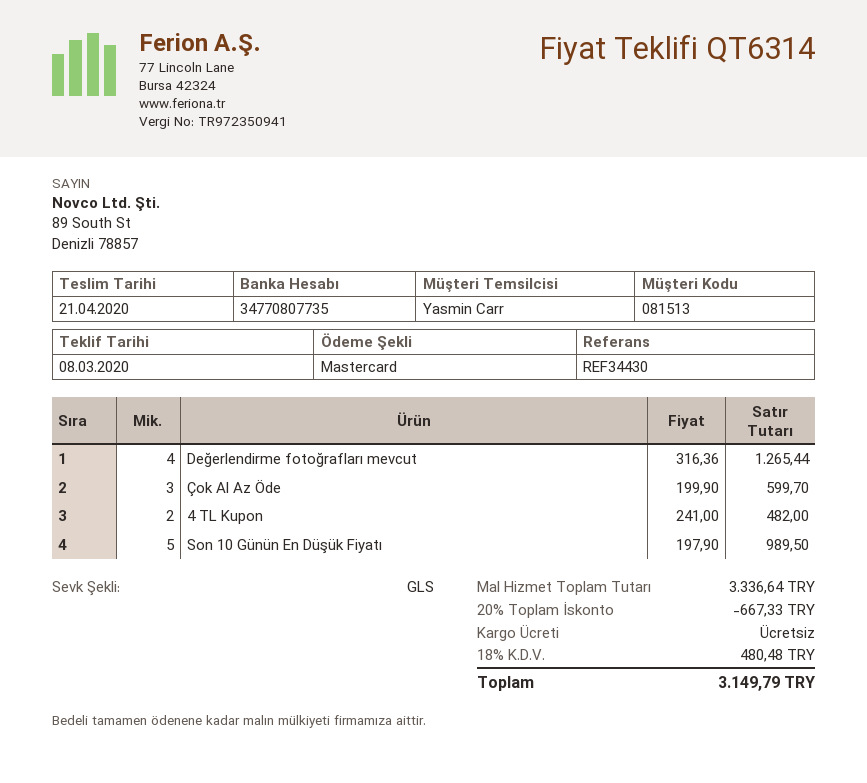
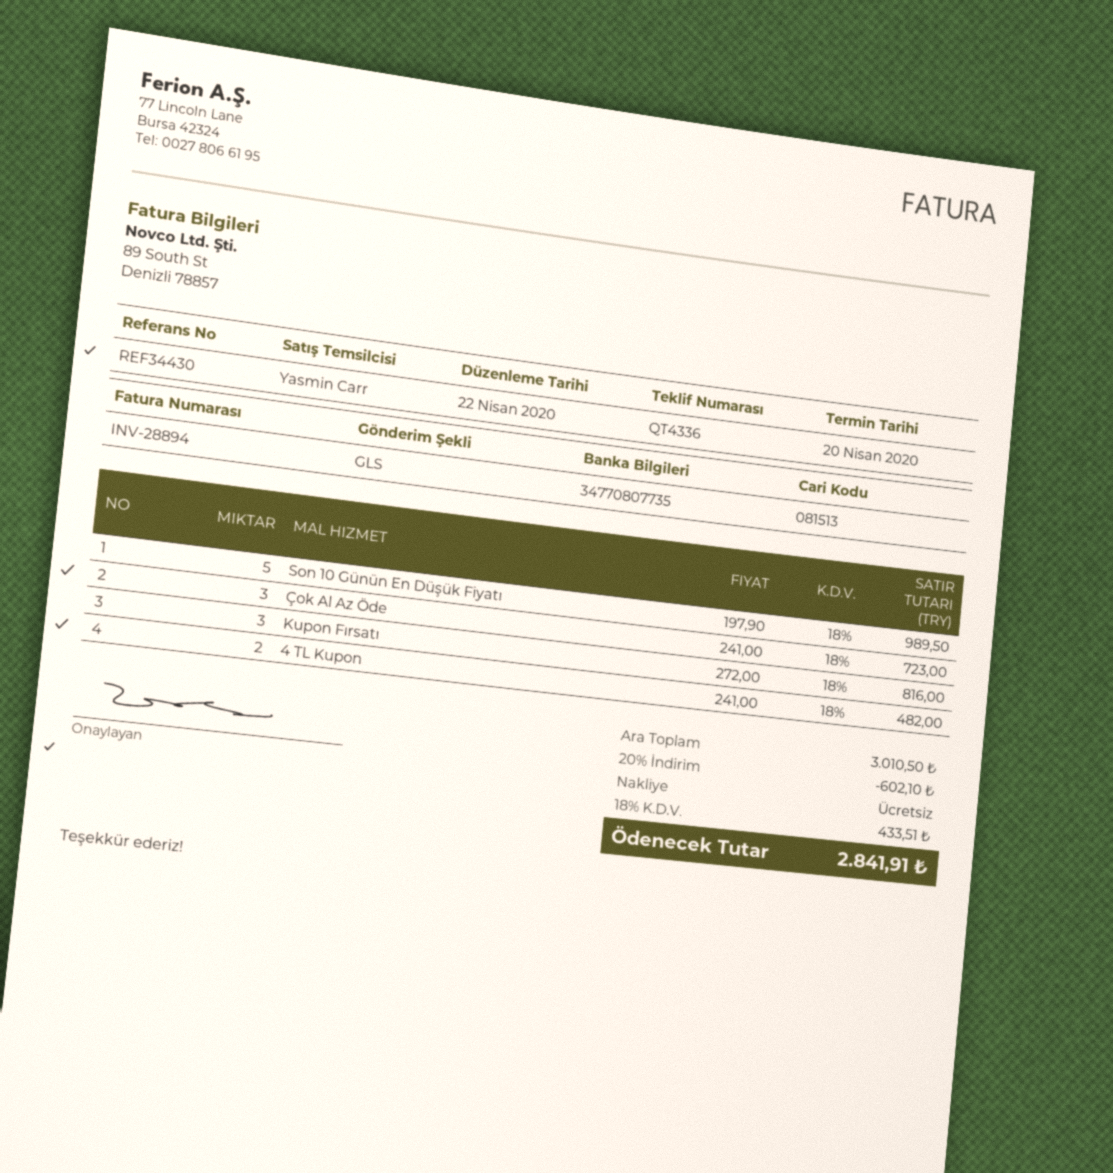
quote number: QT6314 -> QT4336
delivery date: 2020-04-21 -> 2020-04-20
Değerlendirme fotoğrafları mevcut: 4 x 316.36 = 1265.44 -> none
Çok Al Az Öde: 3 x 199.90 = 599.70 -> 3 x 241.00 = 723.00
Kupon Fırsatı: none -> 3 x 272.00 = 816.00
subtotal: 3336.64 -> 3010.50
discount: 20% = 667.33 -> 20% = 602.10
tax: 18% = 480.48 -> 18% = 433.51
total: 3149.79 -> 2841.91

